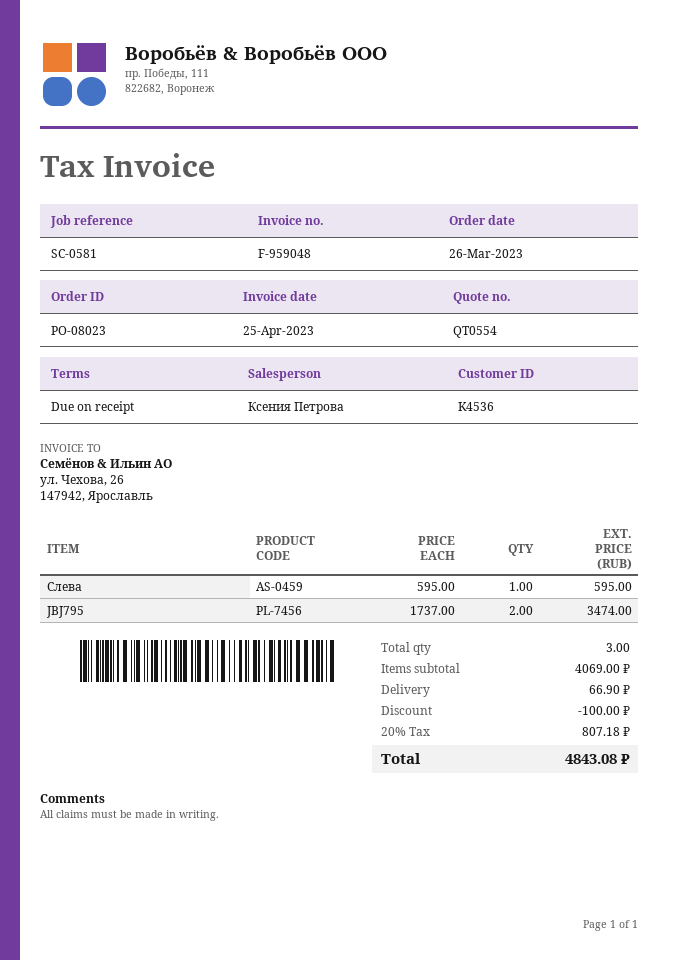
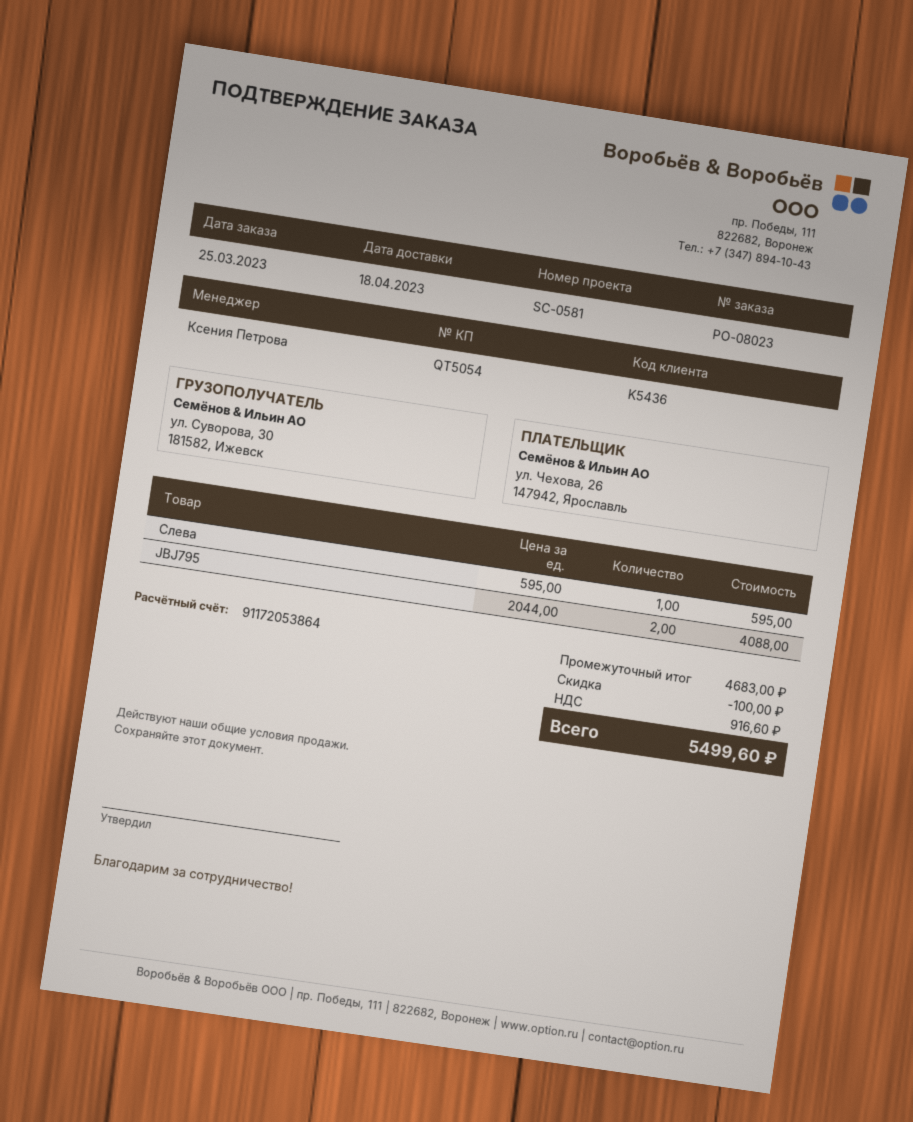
quote number: QT0554 -> QT5054
order date: 2023-03-26 -> 2023-03-25
customer number: K4536 -> K5436
JBJ795: 2 x 1737.00 = 3474.00 -> 2 x 2044.00 = 4088.00
subtotal: 4069.00 -> 4683.00
shipping: 66.90 -> none
tax: 807.18 -> 916.60
total: 4843.08 -> 5499.60

